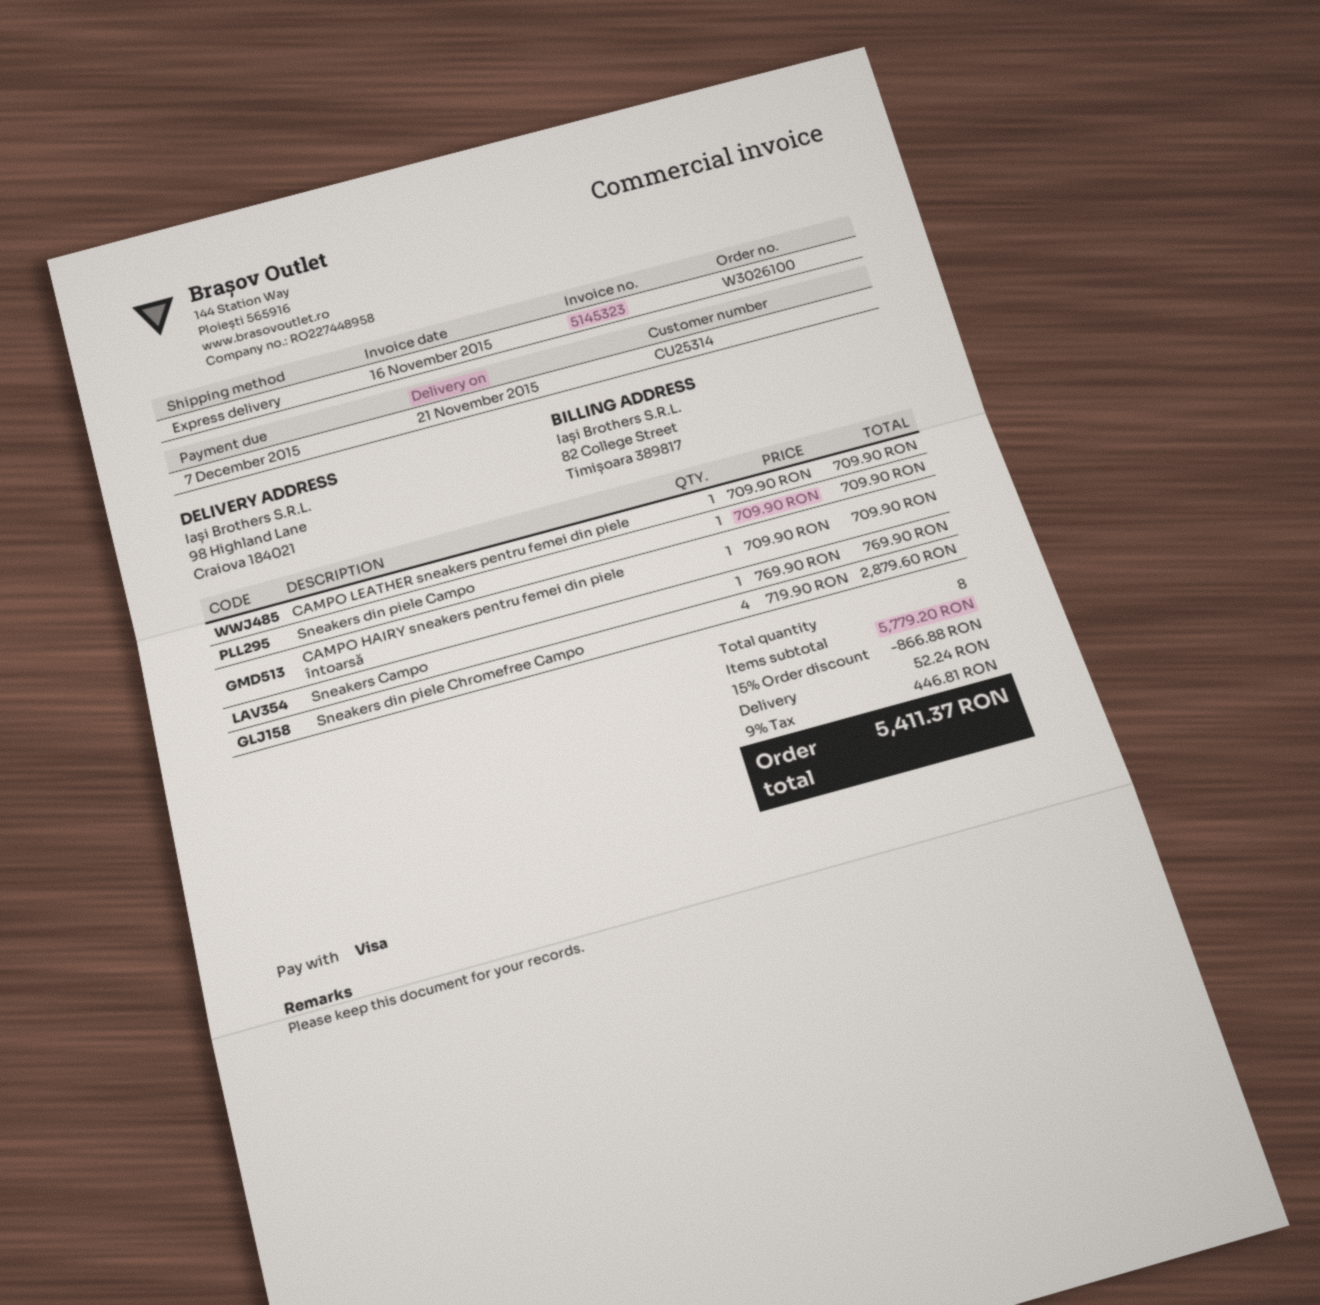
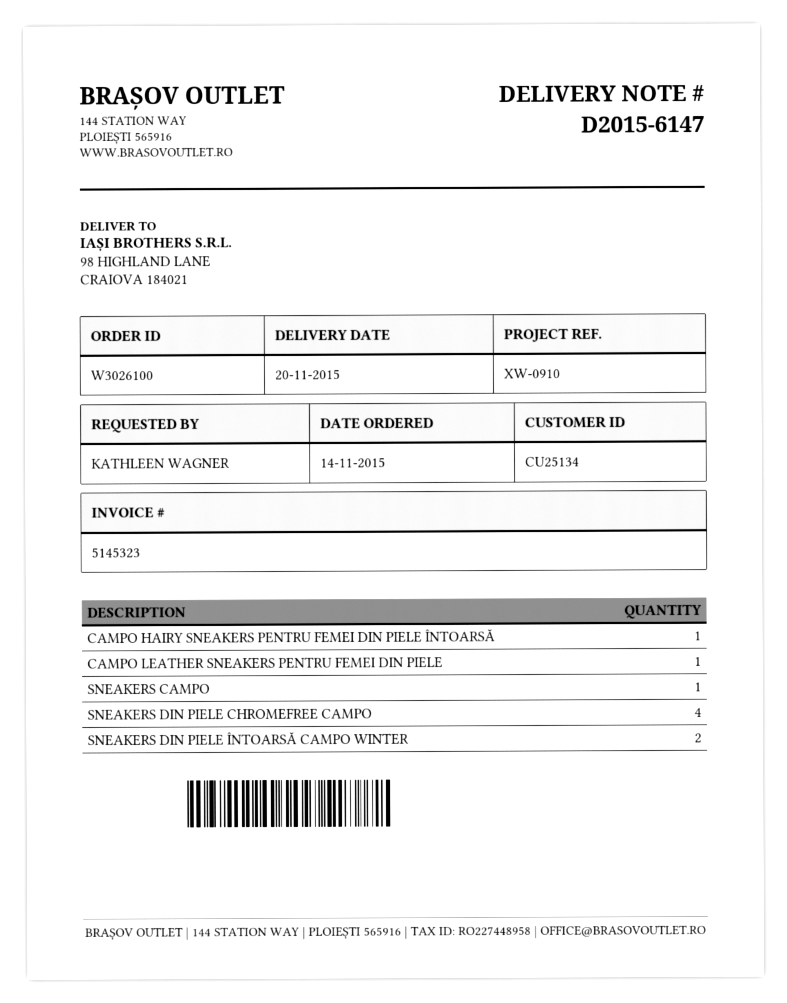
delivery date: 2015-11-21 -> 2015-11-20
customer number: CU25314 -> CU25134
Sneakers din piele Campo: 1 -> none
SNEAKERS DIN PIELE ÎNTOARSĂ CAMPO WINTER: none -> 2

